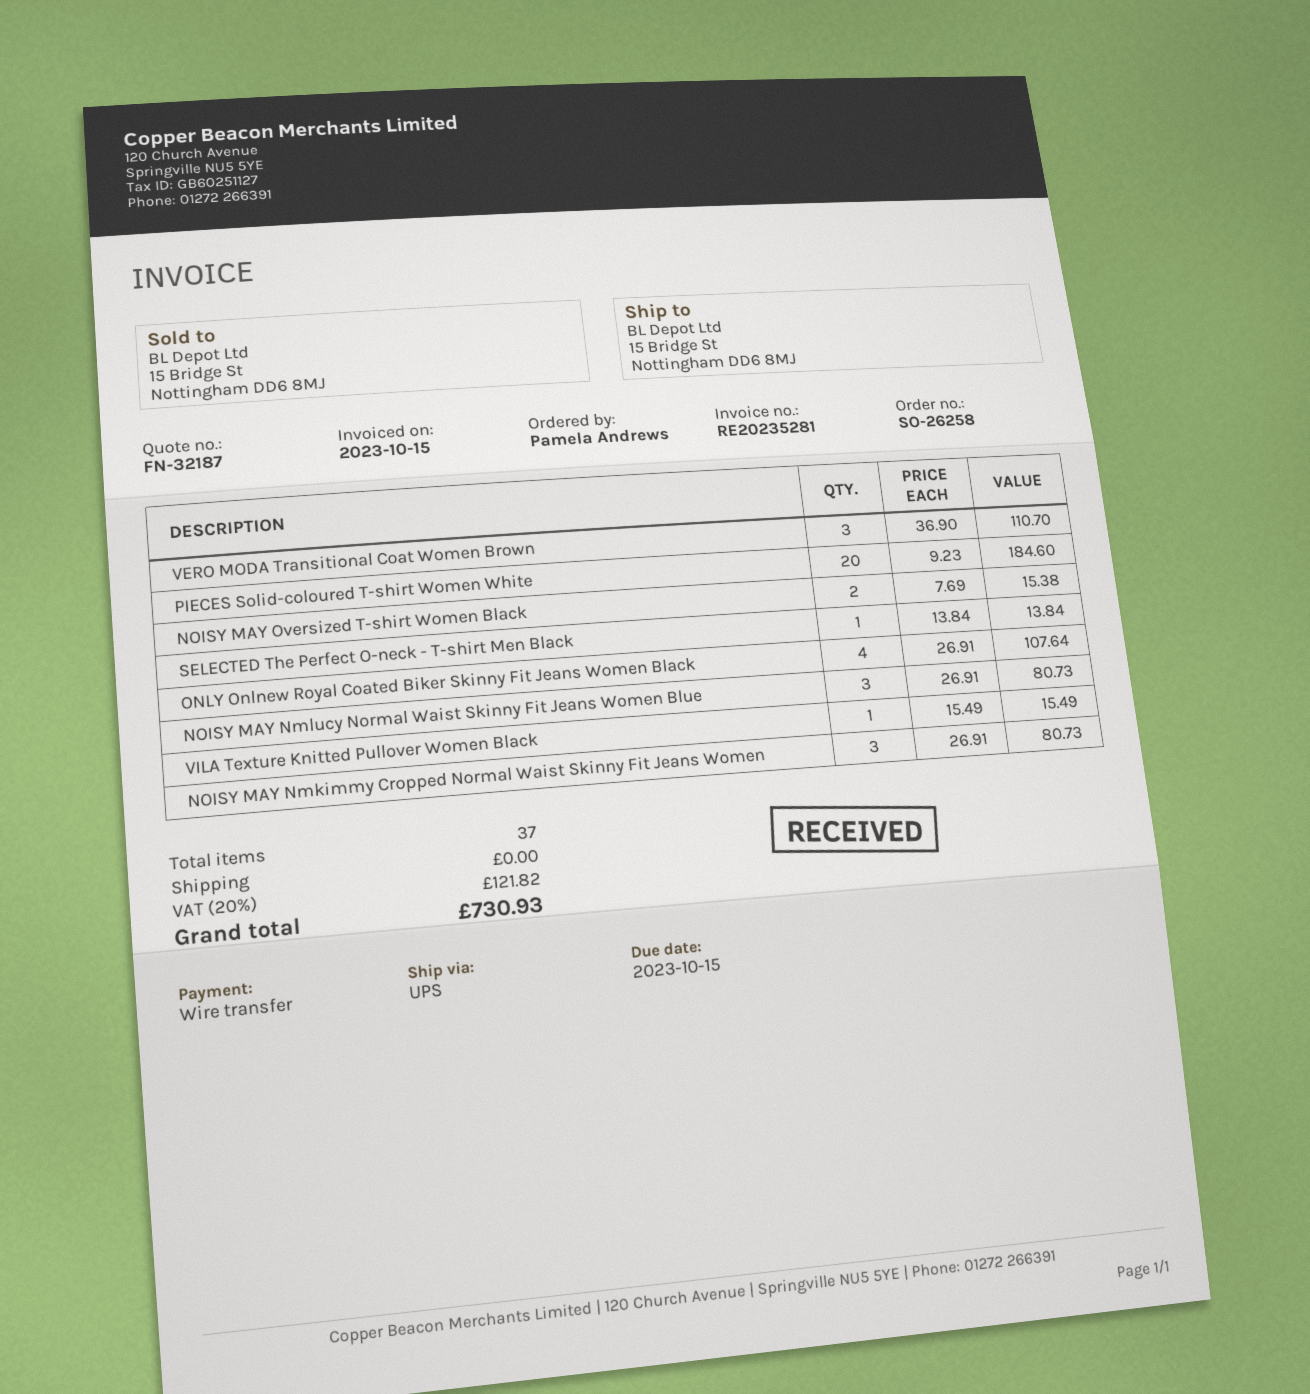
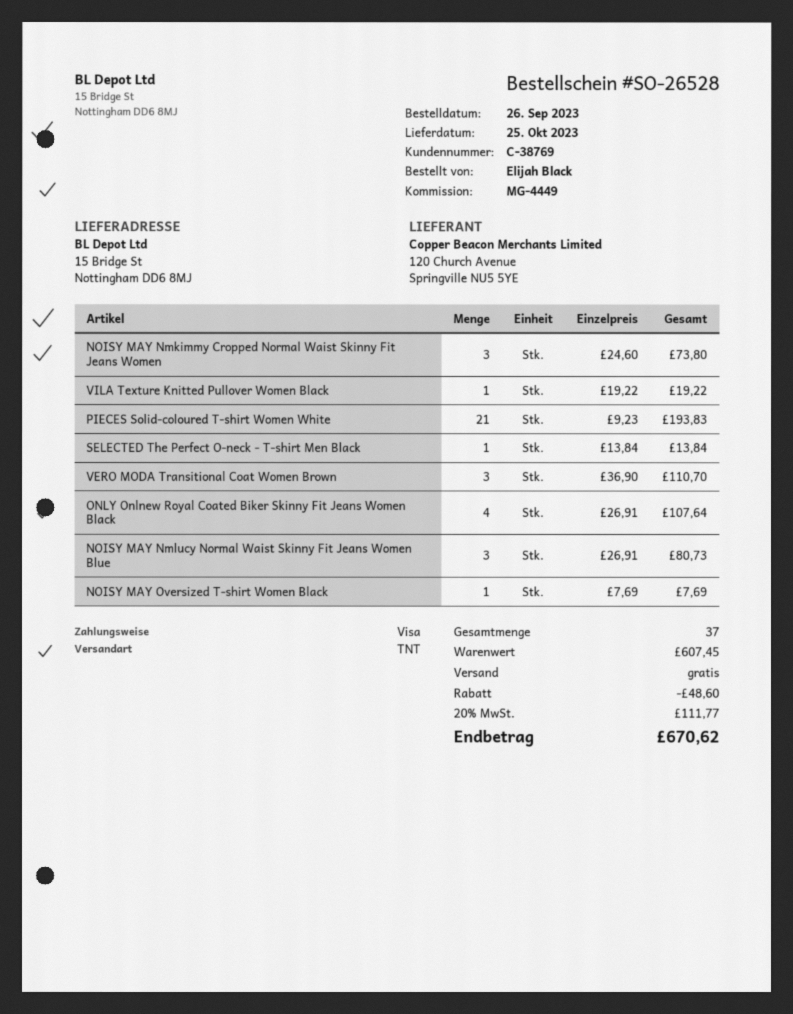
order number: SO-26258 -> SO-26528
ordered by: Pamela Andrews -> Elijah Black
payment method: bank transfer -> Visa
shipping method: UPS -> TNT
PIECES Solid-coloured T-shirt Women White: 20 x 9.23 = 184.60 -> 21 x 9.23 = 193.83
NOISY MAY Oversized T-shirt Women Black: 2 x 7.69 = 15.38 -> 1 x 7.69 = 7.69
VILA Texture Knitted Pullover Women Black: 1 x 15.49 = 15.49 -> 1 x 19.22 = 19.22
NOISY MAY Nmkimmy Cropped Normal Waist Skinny Fit Jeans Women: 3 x 26.91 = 80.73 -> 3 x 24.60 = 73.80
discount: none -> 48.60
tax: 20% = 121.82 -> 20% = 111.77
total: 730.93 -> 670.62

